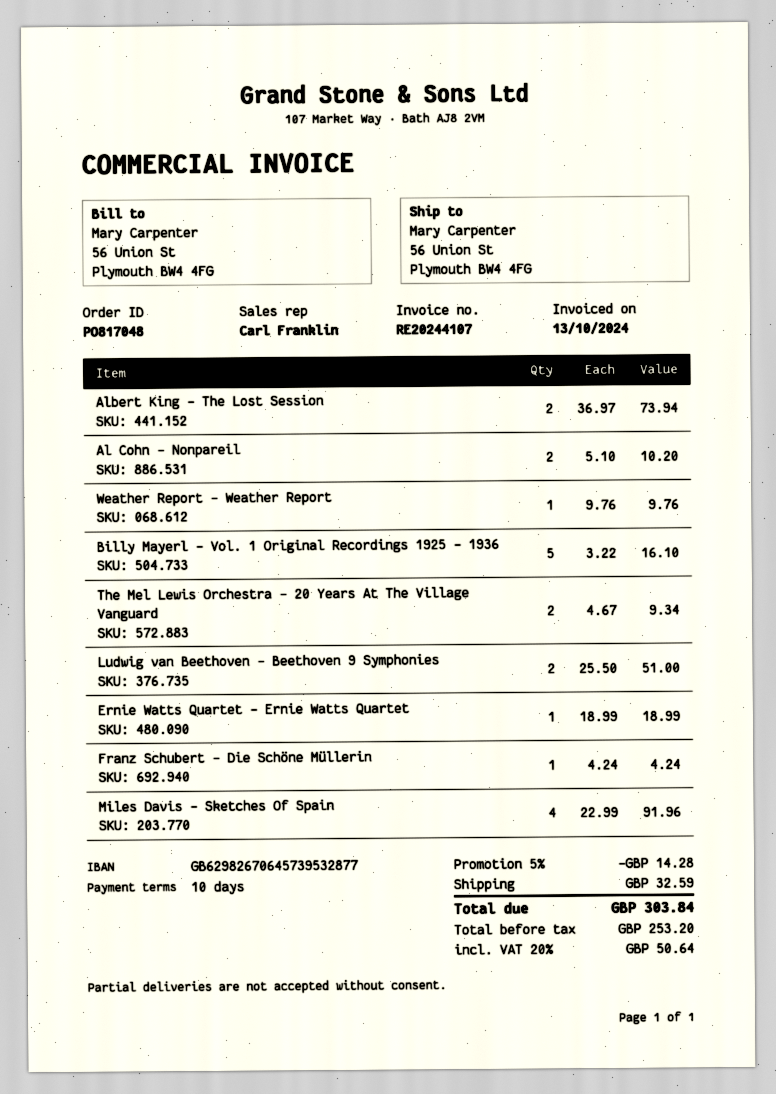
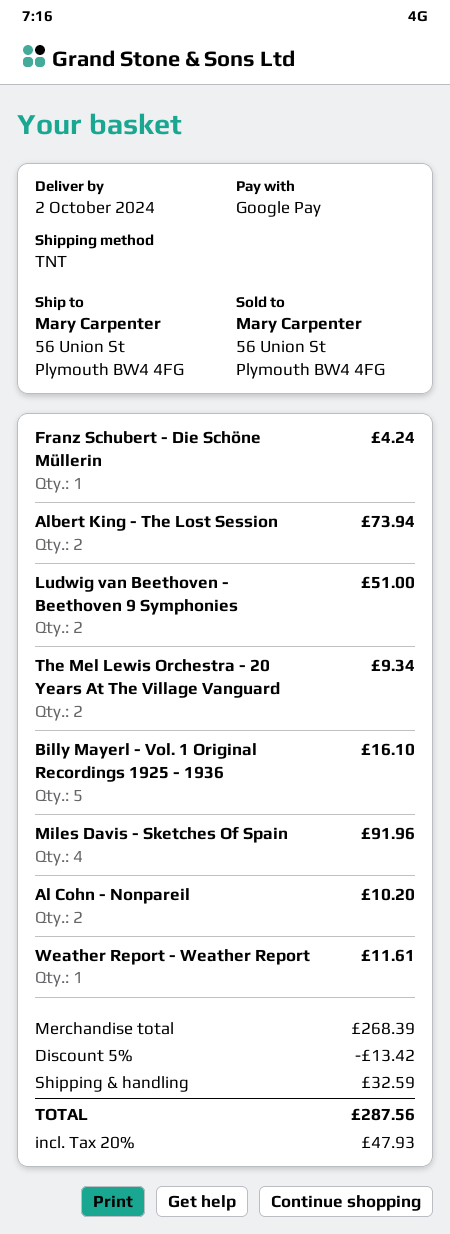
Weather Report - Weather Report: 1 for 9.76 -> 1 for 11.61
Ernie Watts Quartet - Ernie Watts Quartet: 1 for 18.99 -> none
discount: 5% = 14.28 -> 5% = 13.42
tax: 20% = 50.64 -> 20% = 47.93
total: 303.84 -> 287.56

